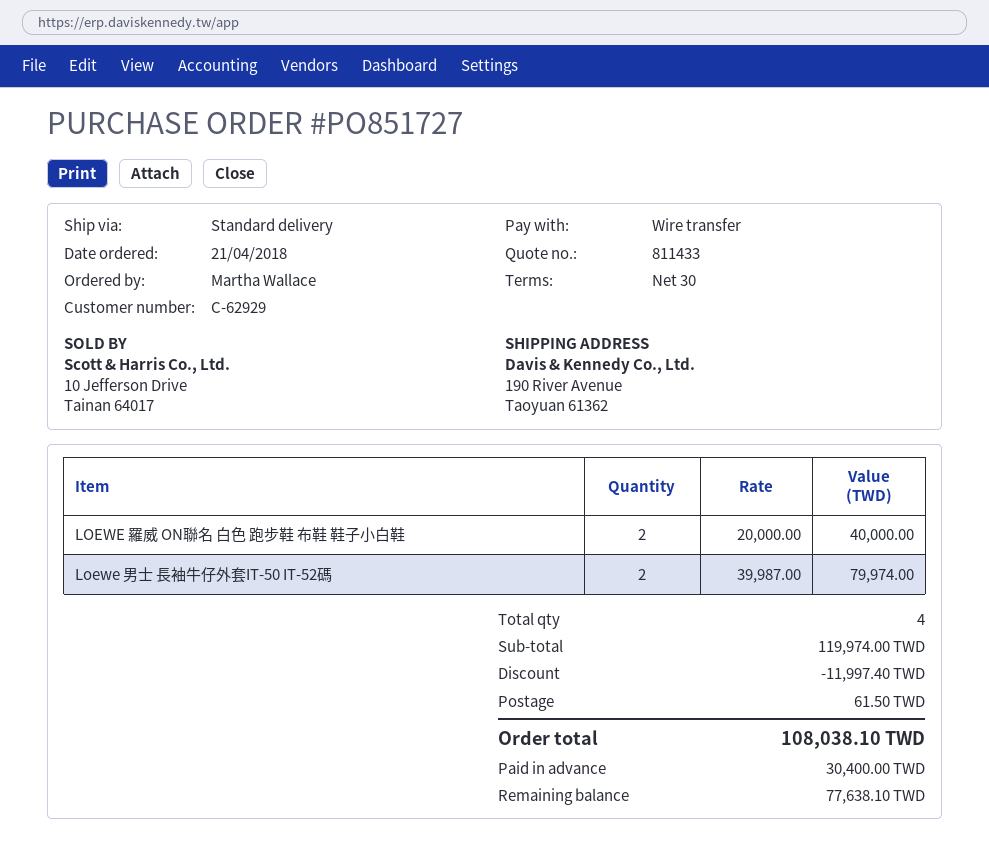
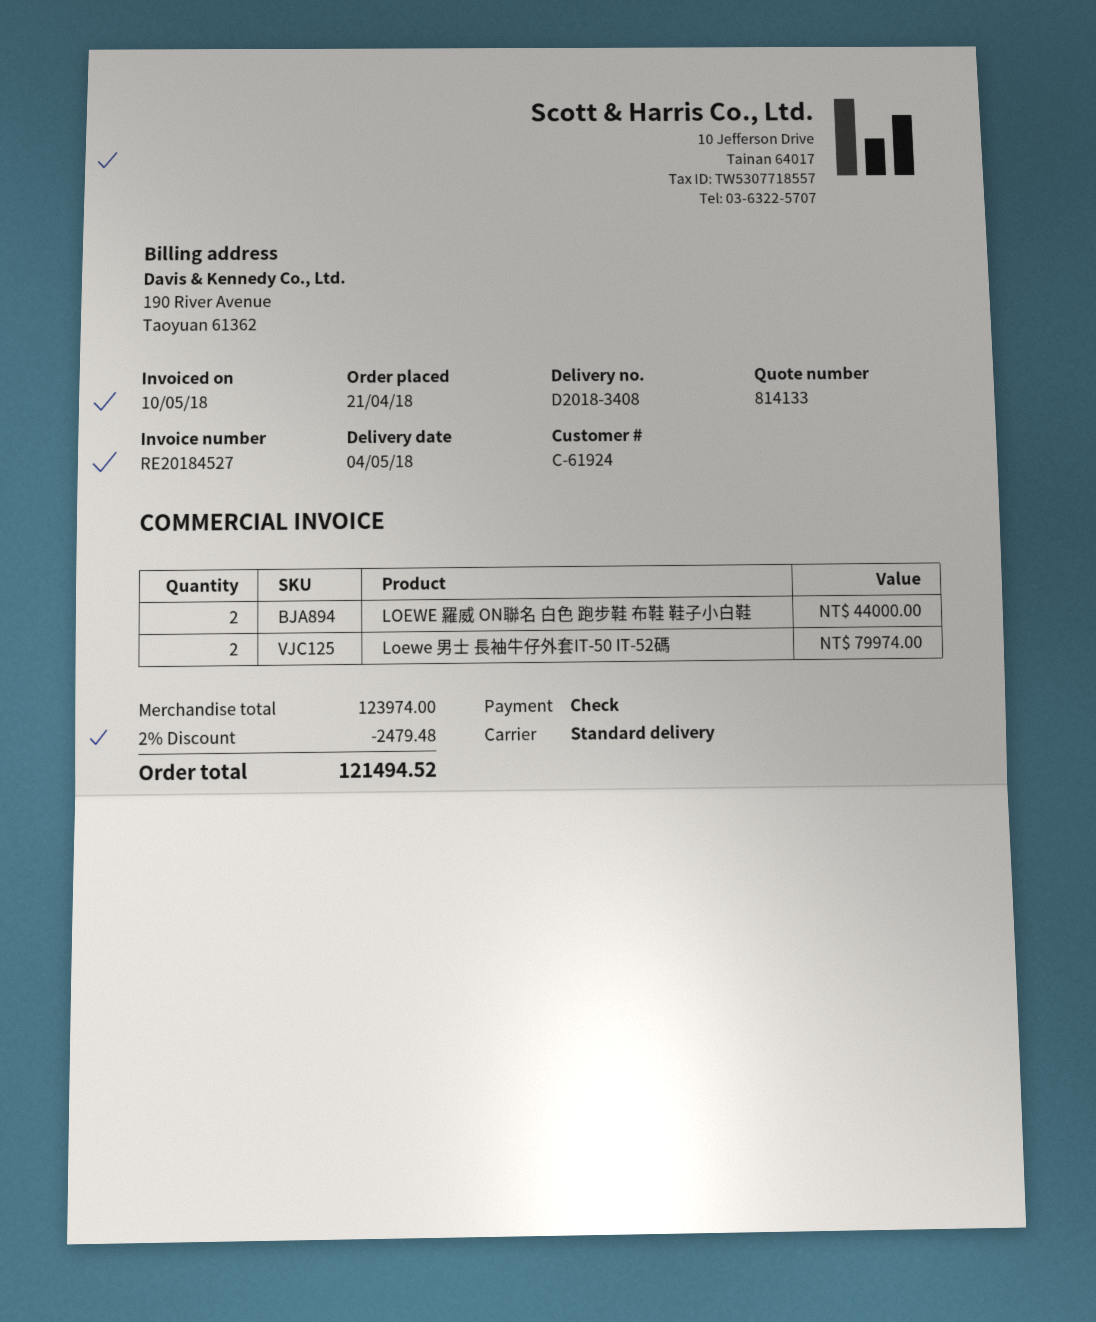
quote number: 811433 -> 814133
customer number: C-62929 -> C-61924
payment method: bank transfer -> cheque
LOEWE 羅威 ON聯名 白色 跑步鞋 布鞋 鞋子小白鞋: 2 for 40000.00 -> 2 for 44000.00
subtotal: 119974.00 -> 123974.00
discount: 11997.40 -> 2479.48
shipping: 61.50 -> none
total: 108038.10 -> 121494.52

